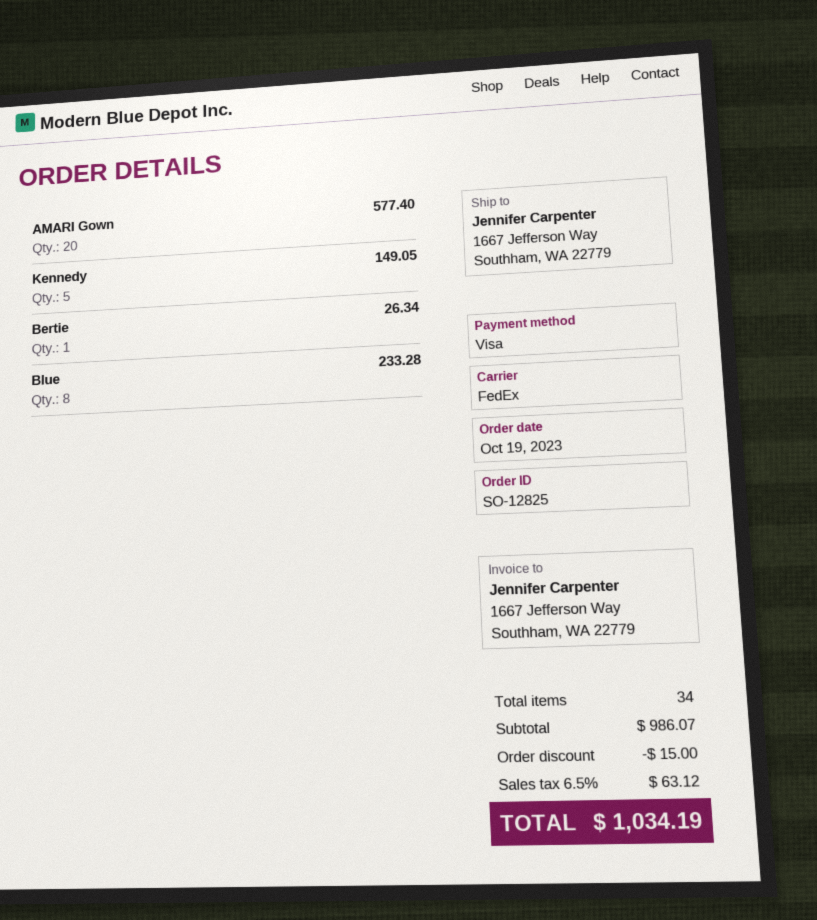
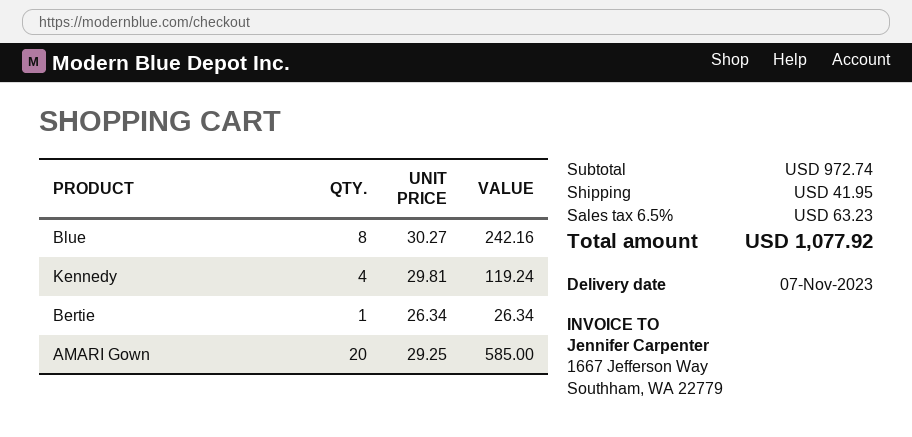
AMARI Gown: 20 for 577.40 -> 20 for 585.00
Kennedy: 5 for 149.05 -> 4 for 119.24
Blue: 8 for 233.28 -> 8 for 242.16
subtotal: 986.07 -> 972.74
discount: 15.00 -> none
shipping: none -> 41.95
tax: 6.5% = 63.12 -> 6.5% = 63.23
total: 1034.19 -> 1077.92

